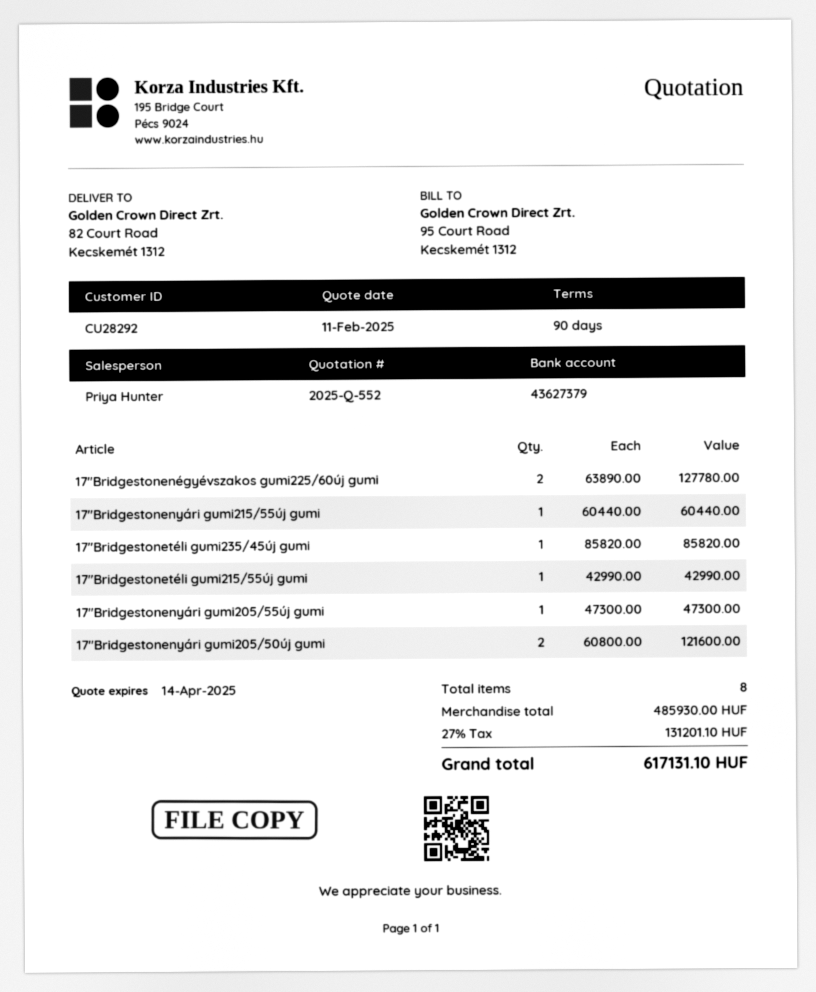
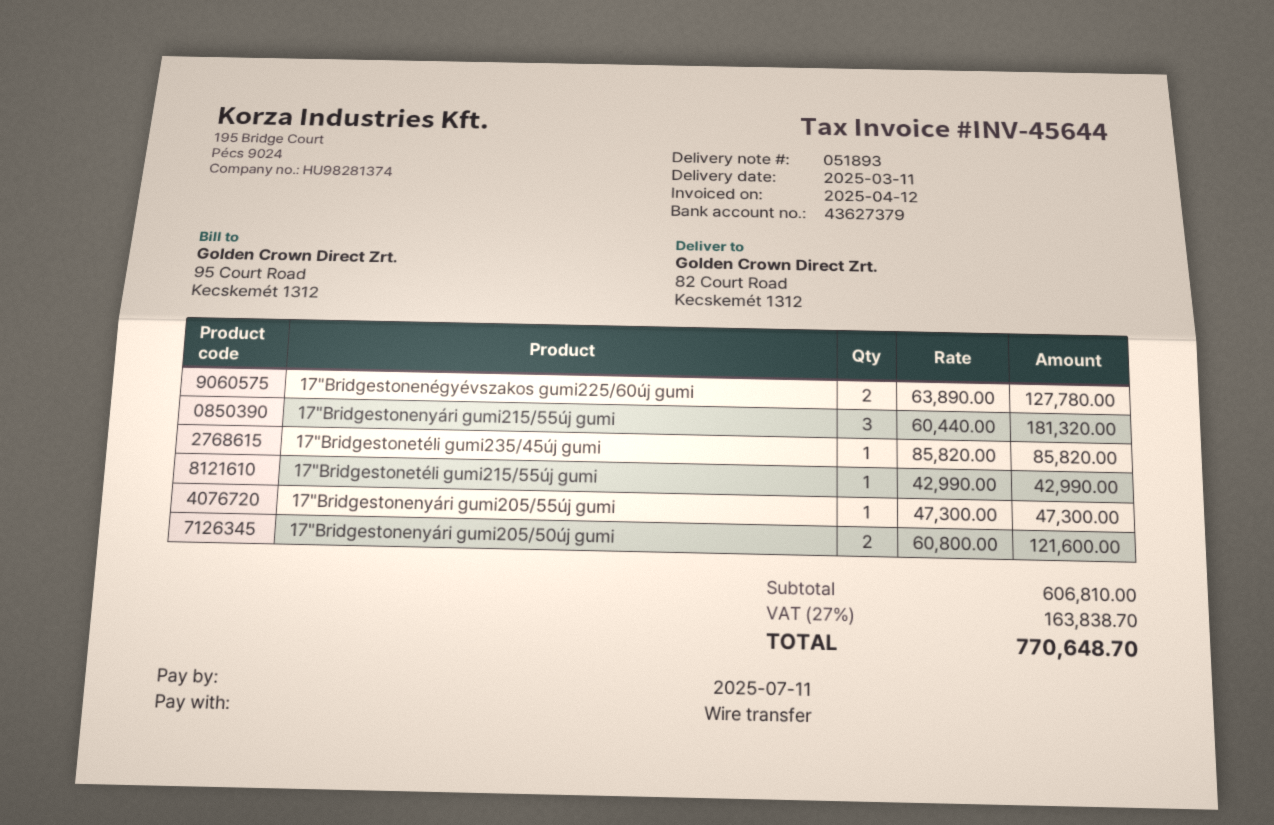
17"Bridgestonenyári gumi215/55új gumi: 1 x 60440.00 = 60440.00 -> 3 x 60440.00 = 181320.00
subtotal: 485930.00 -> 606810.00
tax: 27% = 131201.10 -> 27% = 163838.70
total: 617131.10 -> 770648.70

